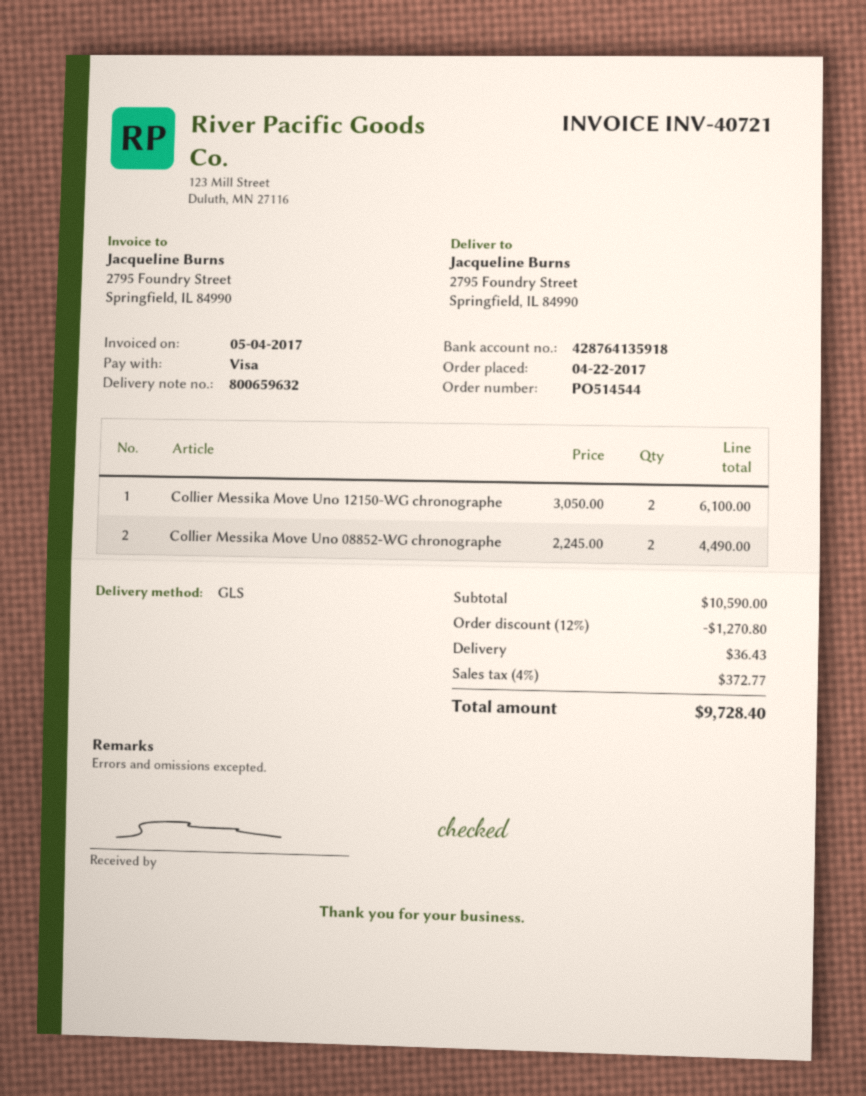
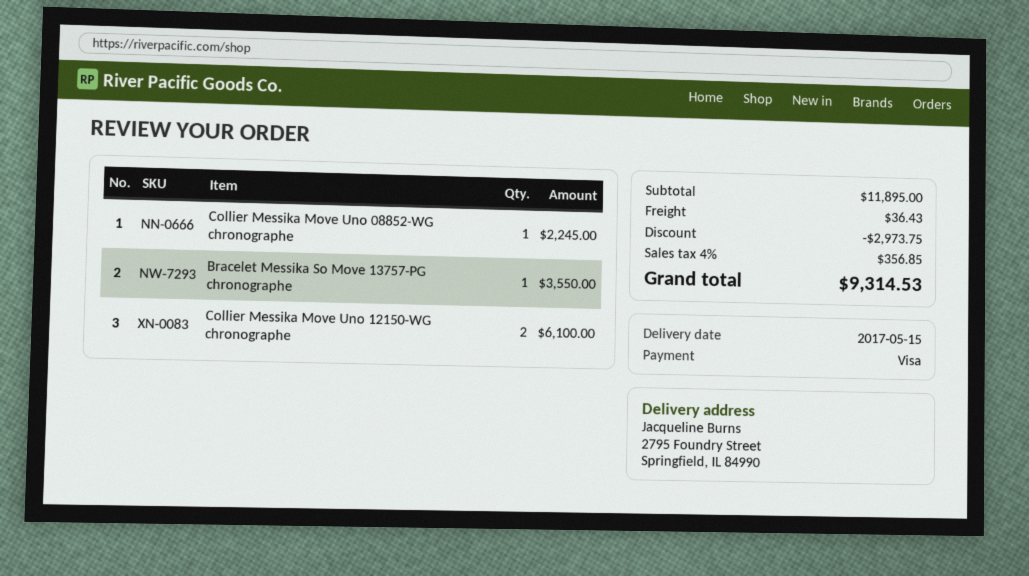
Collier Messika Move Uno 08852-WG chronographe: 2 for 4490.00 -> 1 for 2245.00
Bracelet Messika So Move 13757-PG chronographe: none -> 1 for 3550.00
subtotal: 10590.00 -> 11895.00
discount: 1270.80 -> 2973.75
tax: 4% = 372.77 -> 4% = 356.85
total: 9728.40 -> 9314.53

